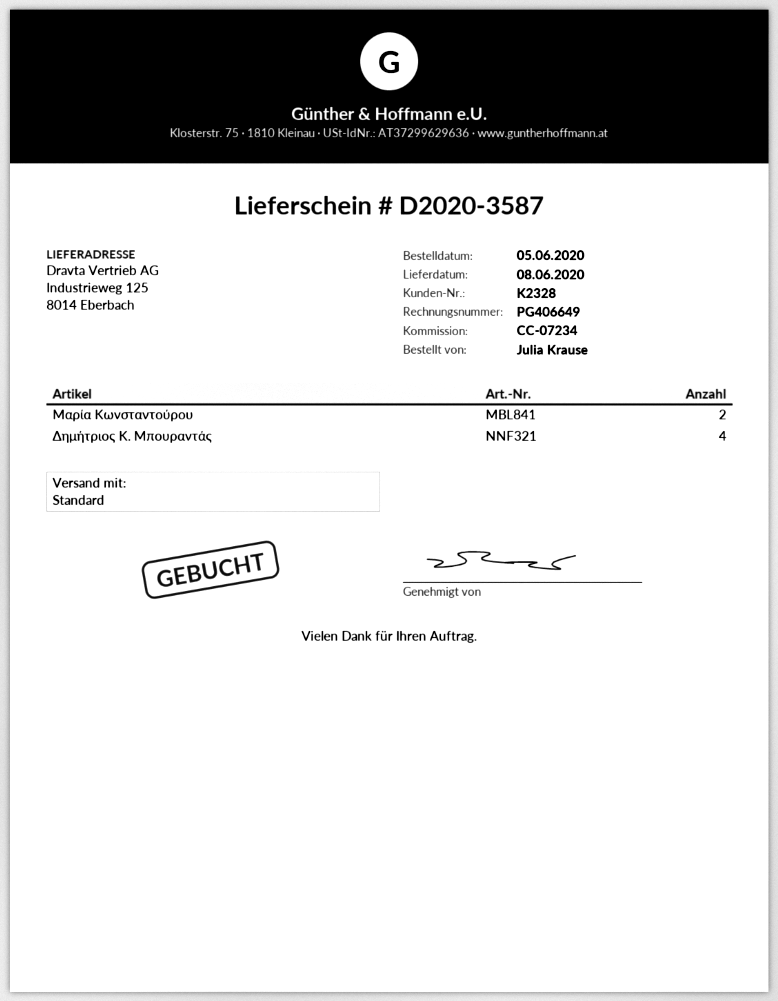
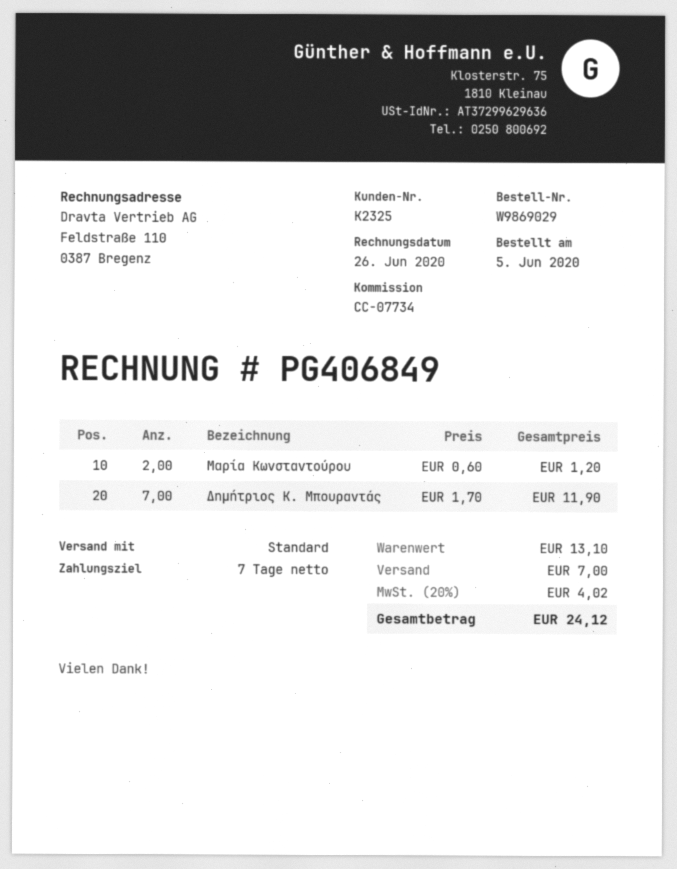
invoice number: PG406649 -> PG406849
customer number: K2328 -> K2325
reference: CC-07234 -> CC-07734
Δημήτριος Κ. Μπουραντάς: 4 -> 7

